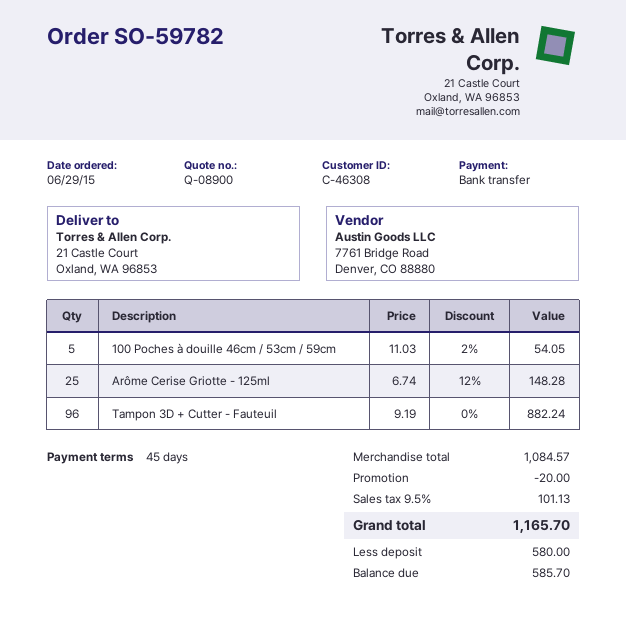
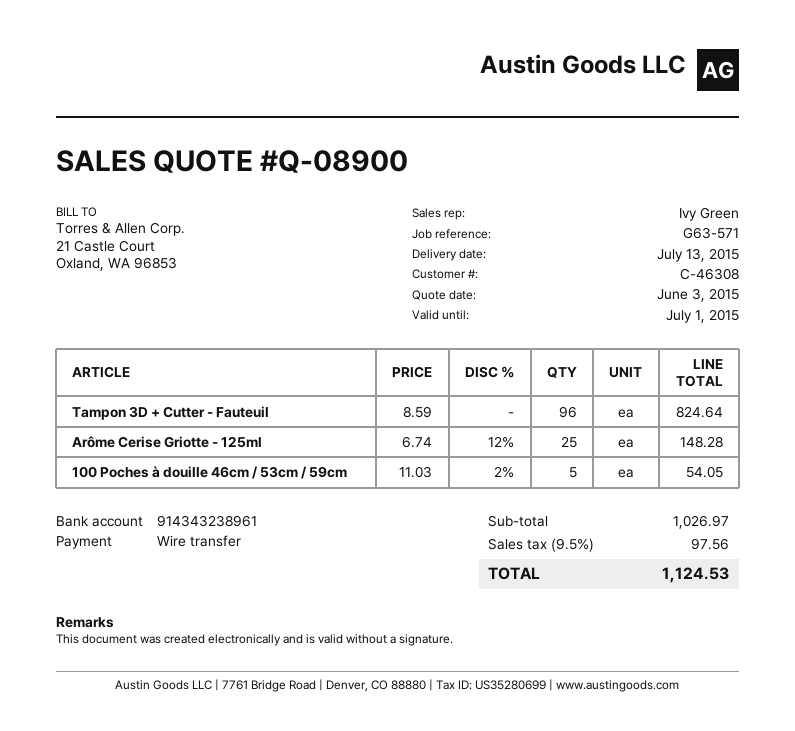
Tampon 3D + Cutter - Fauteuil: 96 x 9.19 = 882.24 -> 96 x 8.59 = 824.64
subtotal: 1084.57 -> 1026.97
discount: 20.00 -> none
tax: 9.5% = 101.13 -> 9.5% = 97.56
total: 1165.70 -> 1124.53

